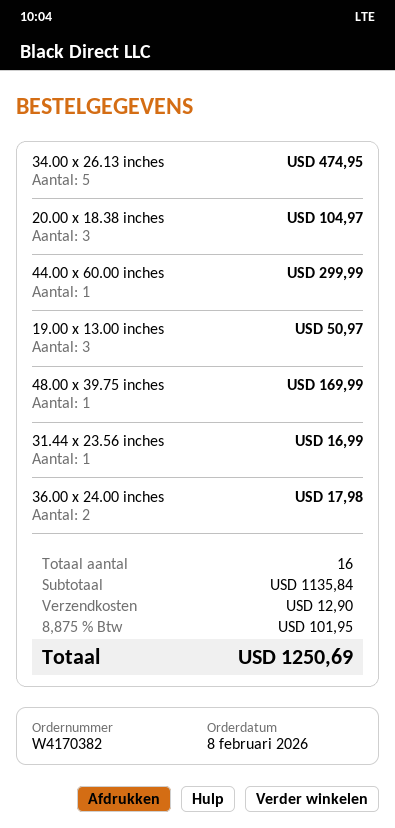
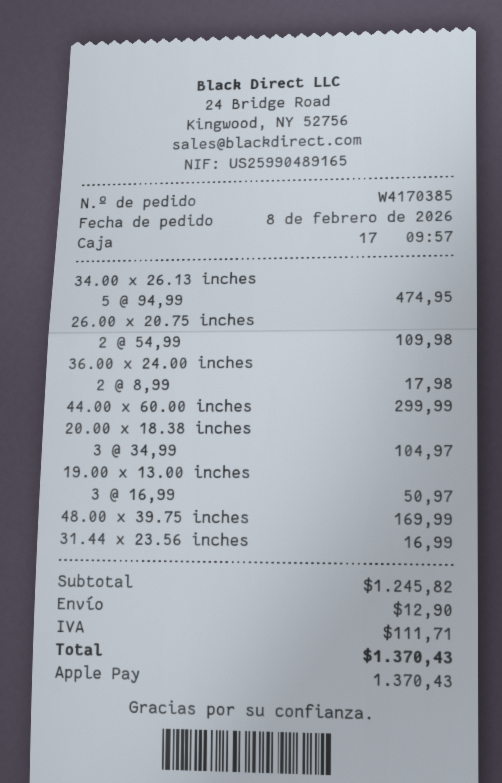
order number: W4170382 -> W4170385
26.00 x 20.75 inches: none -> 2 for 109.98
subtotal: 1135.84 -> 1245.82
tax: 101.95 -> 111.71
total: 1250.69 -> 1370.43

